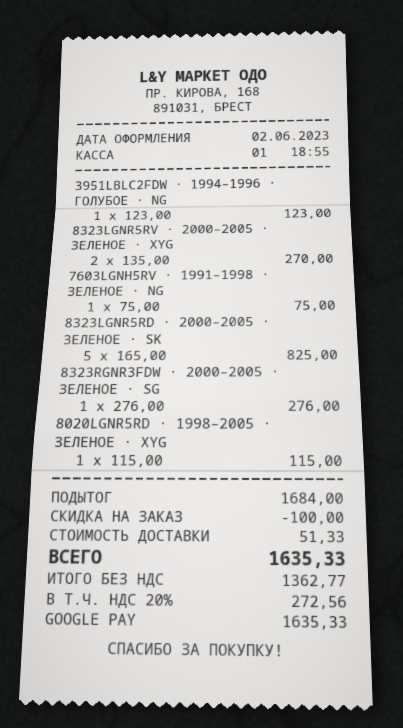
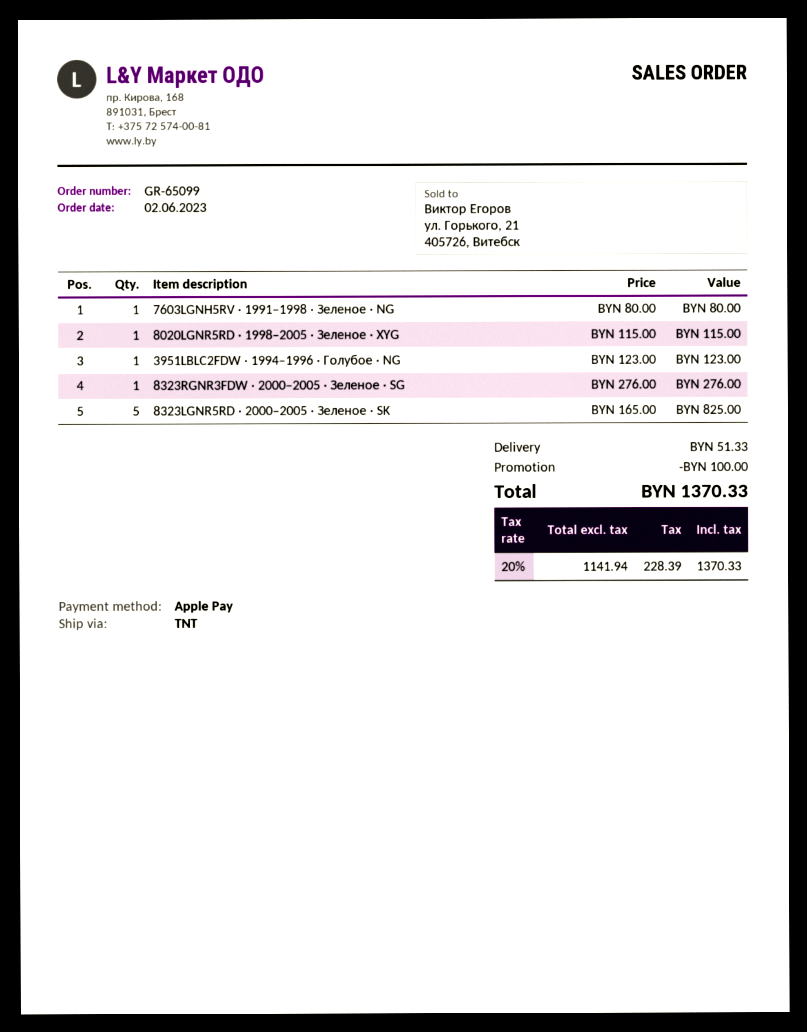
payment method: Google Pay -> Apple Pay
8323LGNR5RV · 2000–2005 · ЗЕЛЕНОЕ · XYG: 2 x 135.00 = 270.00 -> none
7603LGNH5RV · 1991–1998 · ЗЕЛЕНОЕ · NG: 1 x 75.00 = 75.00 -> 1 x 80.00 = 80.00
net: 1362.77 -> 1141.94
tax: 20% = 272.56 -> 20% = 228.39
total: 1635.33 -> 1370.33

